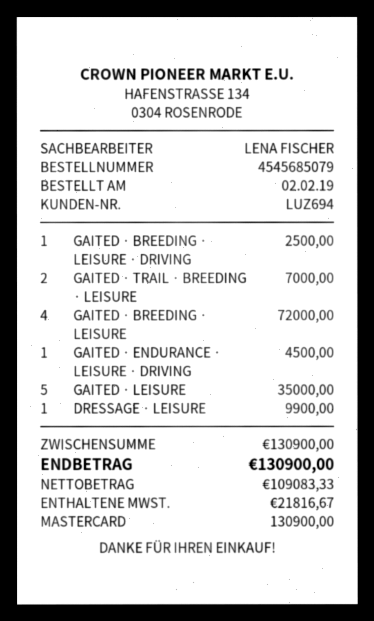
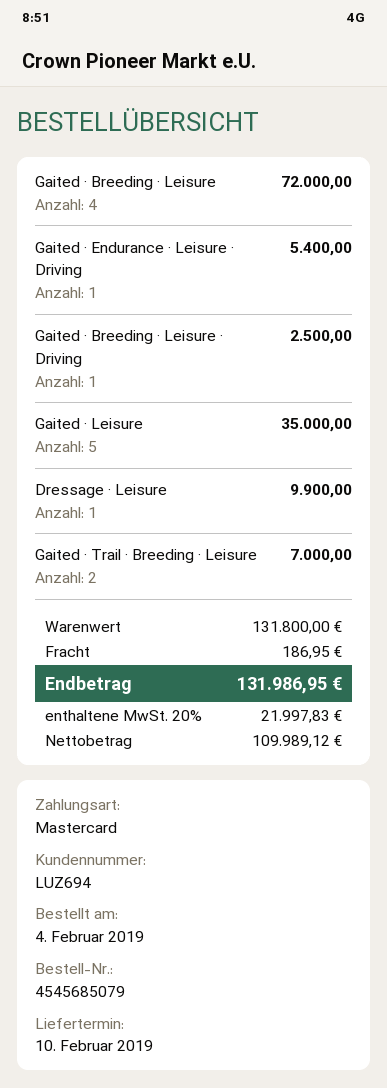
order date: 2019-02-02 -> 2019-02-04
GAITED · ENDURANCE · LEISURE · DRIVING: 1 for 4500.00 -> 1 for 5400.00
subtotal: 130900.00 -> 131800.00
shipping: none -> 186.95
net: 109083.33 -> 109989.12
tax: 21816.67 -> 21997.83
total: 130900.00 -> 131986.95

